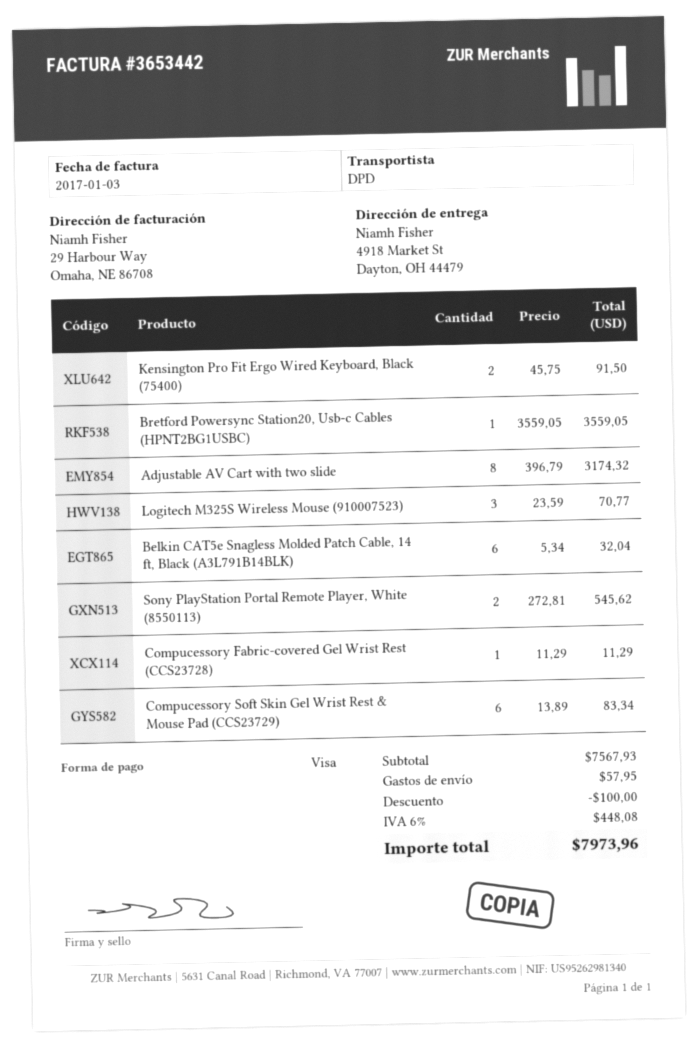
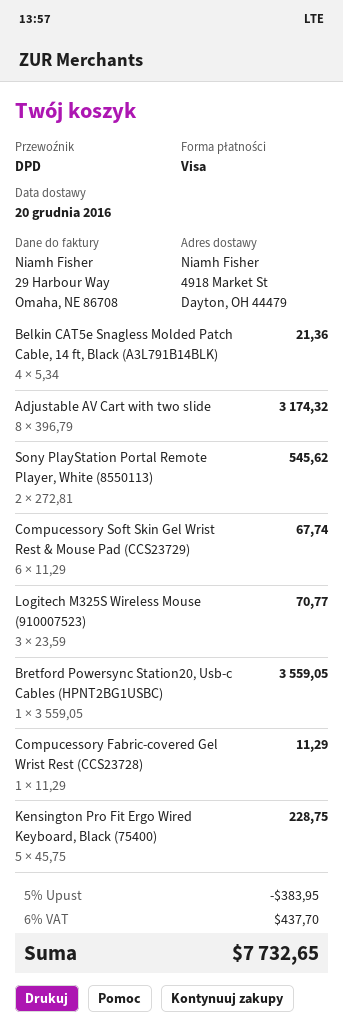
Kensington Pro Fit Ergo Wired Keyboard, Black (75400): 2 x 45.75 = 91.50 -> 5 x 45.75 = 228.75
Belkin CAT5e Snagless Molded Patch Cable, 14 ft, Black (A3L791B14BLK): 6 x 5.34 = 32.04 -> 4 x 5.34 = 21.36
Compucessory Soft Skin Gel Wrist Rest & Mouse Pad (CCS23729): 6 x 13.89 = 83.34 -> 6 x 11.29 = 67.74
discount: 100.00 -> 383.95
shipping: 57.95 -> none
tax: 6% = 448.08 -> 6% = 437.70
total: 7973.96 -> 7732.65

